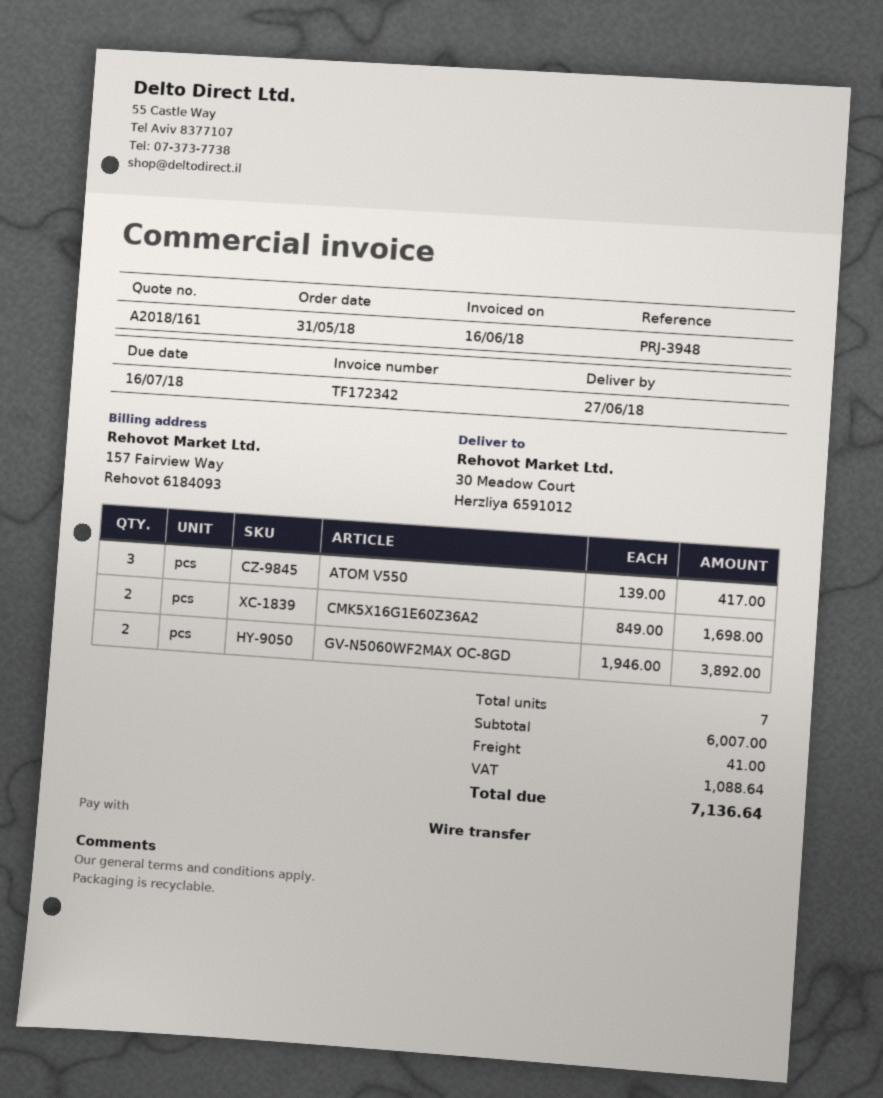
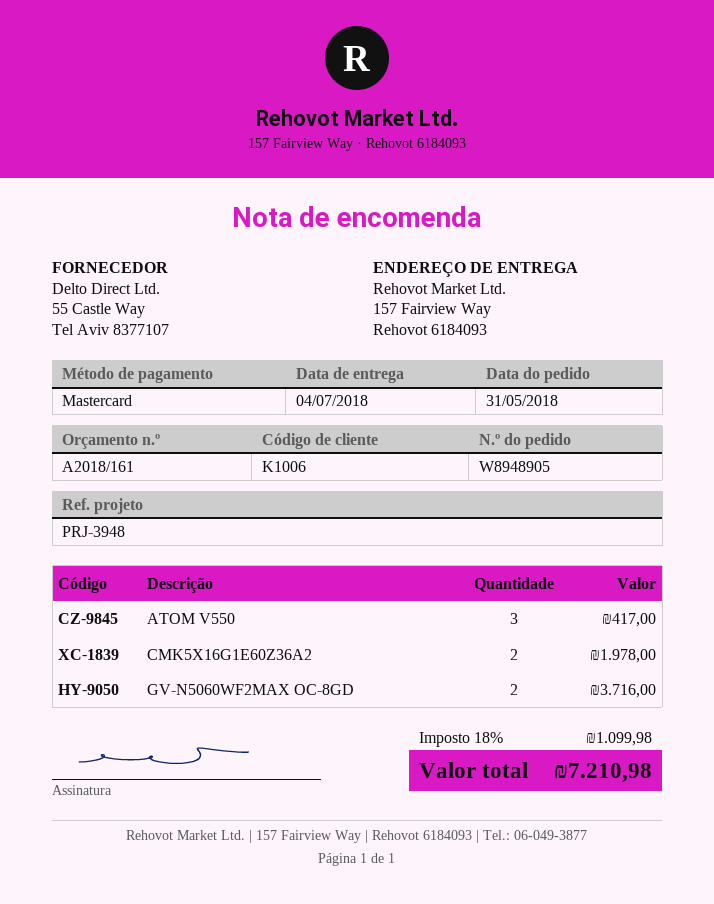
delivery date: 2018-06-27 -> 2018-07-04
payment method: bank transfer -> Mastercard
ship to: 30 Meadow Court, Herzliya 6591012 -> 157 Fairview Way, Rehovot 6184093
CMK5X16G1E60Z36A2: 2 for 1698.00 -> 2 for 1978.00
GV-N5060WF2MAX OC-8GD: 2 for 3892.00 -> 2 for 3716.00
shipping: 41.00 -> none
tax: 1088.64 -> 1099.98
total: 7136.64 -> 7210.98

